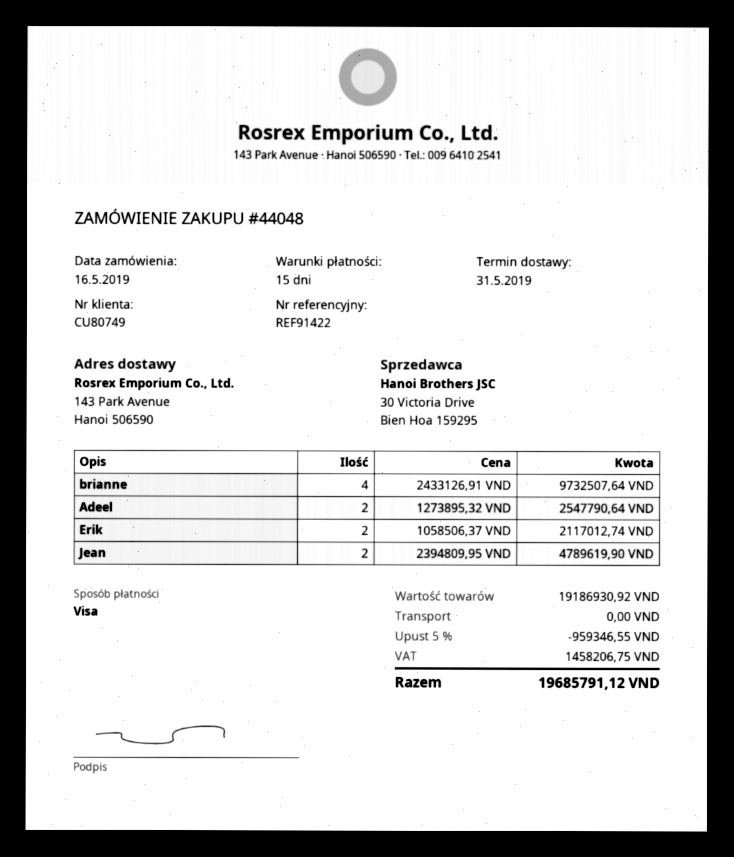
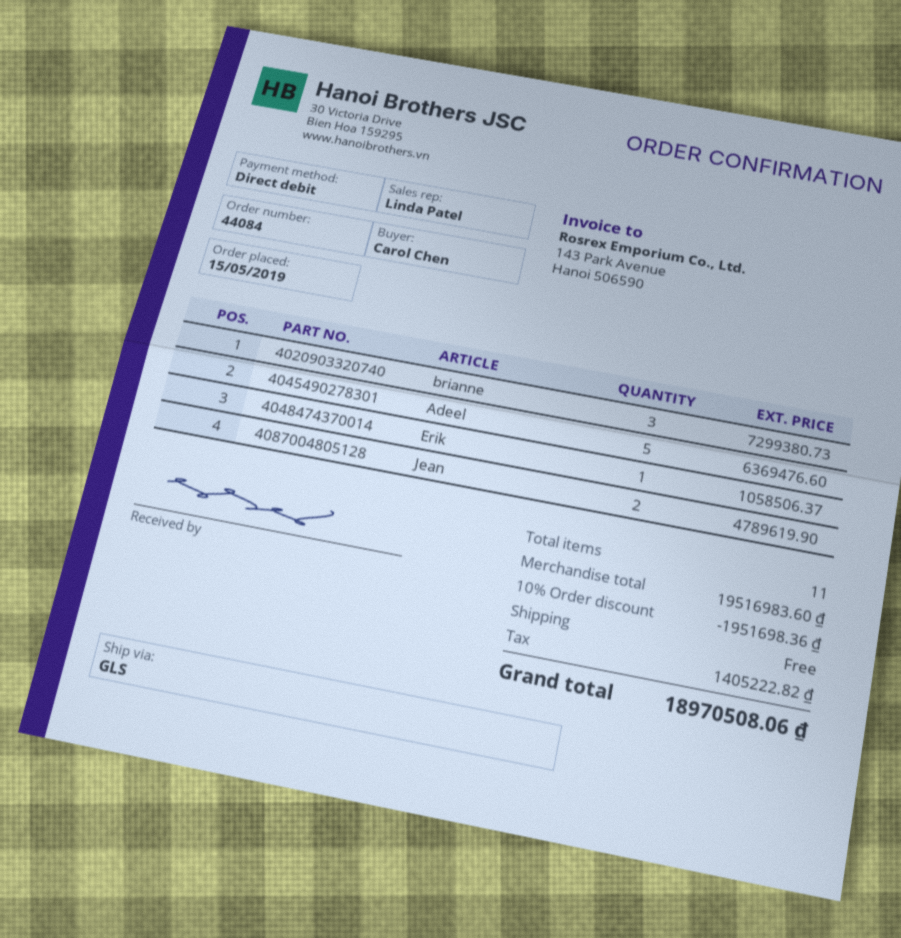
order number: 44048 -> 44084
order date: 2019-05-16 -> 2019-05-15
payment method: Visa -> direct debit
brianne: 4 for 9732507.64 -> 3 for 7299380.73
Adeel: 2 for 2547790.64 -> 5 for 6369476.60
Erik: 2 for 2117012.74 -> 1 for 1058506.37
subtotal: 19186930.92 -> 19516983.60
discount: 5% = 959346.55 -> 10% = 1951698.36
tax: 1458206.75 -> 1405222.82
total: 19685791.12 -> 18970508.06

